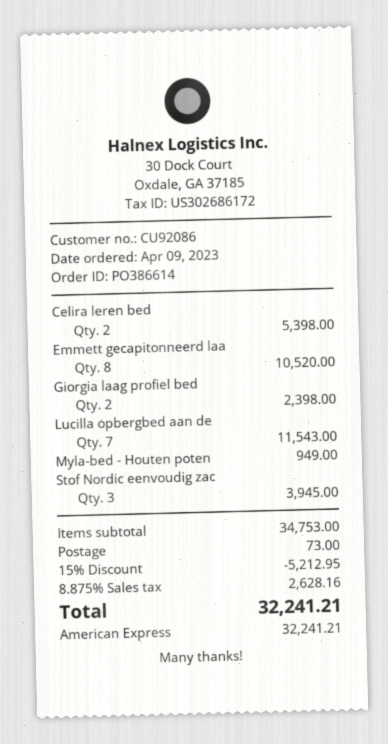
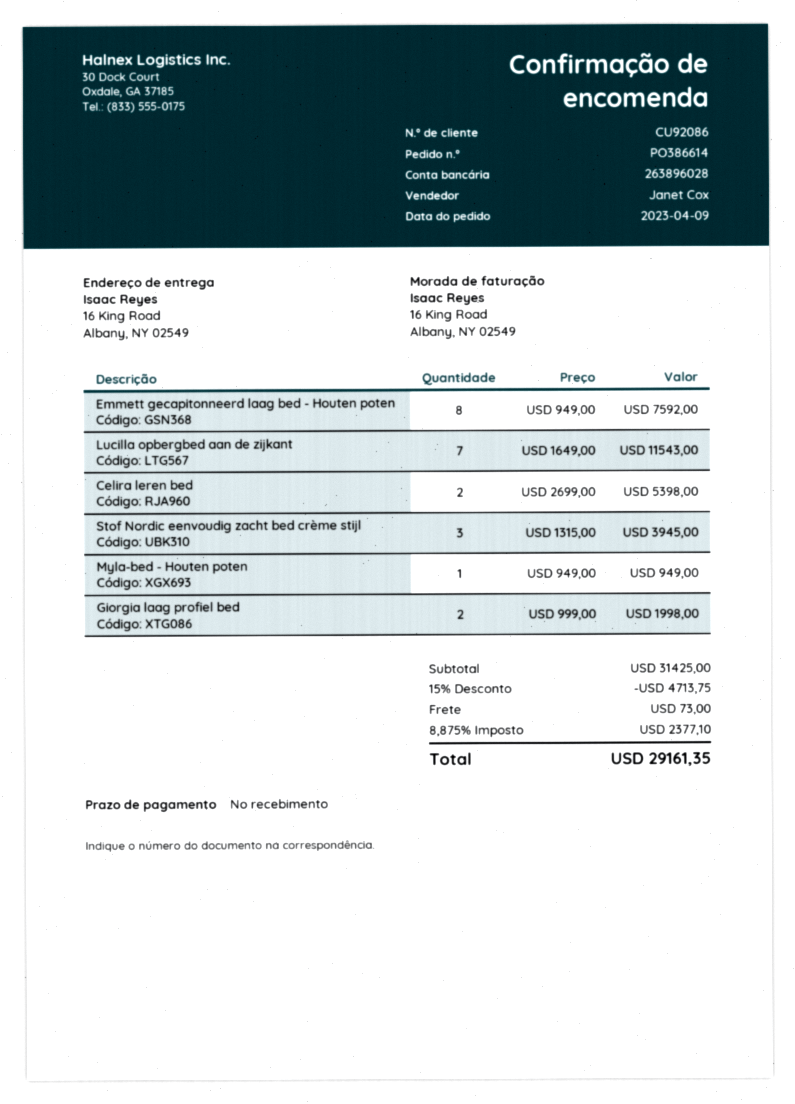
Emmett gecapitonneerd laa: 8 for 10520.00 -> 8 for 7592.00
Giorgia laag profiel bed: 2 for 2398.00 -> 2 for 1998.00
subtotal: 34753.00 -> 31425.00
discount: 15% = 5212.95 -> 15% = 4713.75
tax: 8.875% = 2628.16 -> 8.875% = 2377.10
total: 32241.21 -> 29161.35

